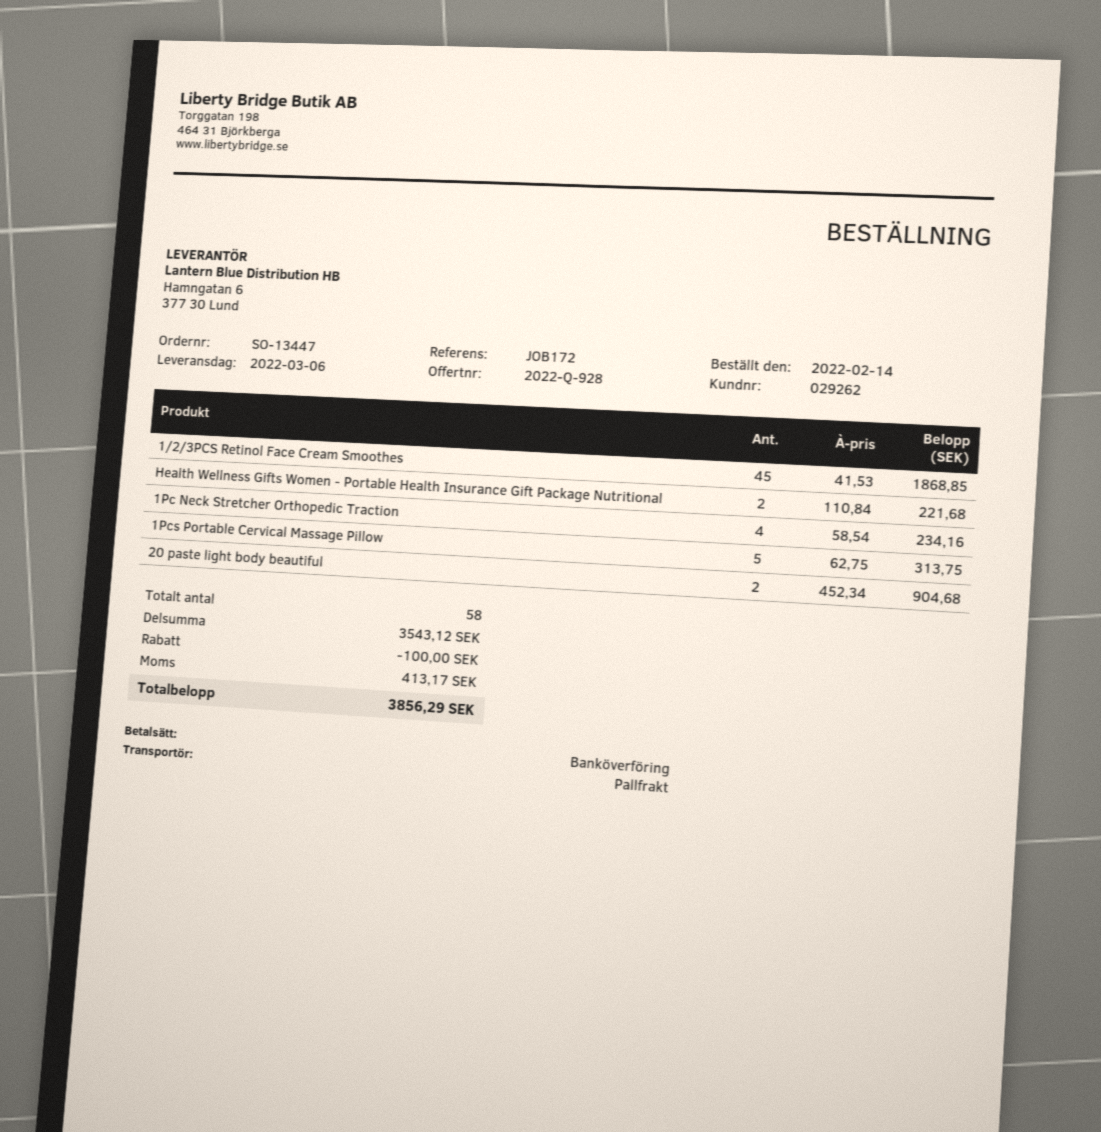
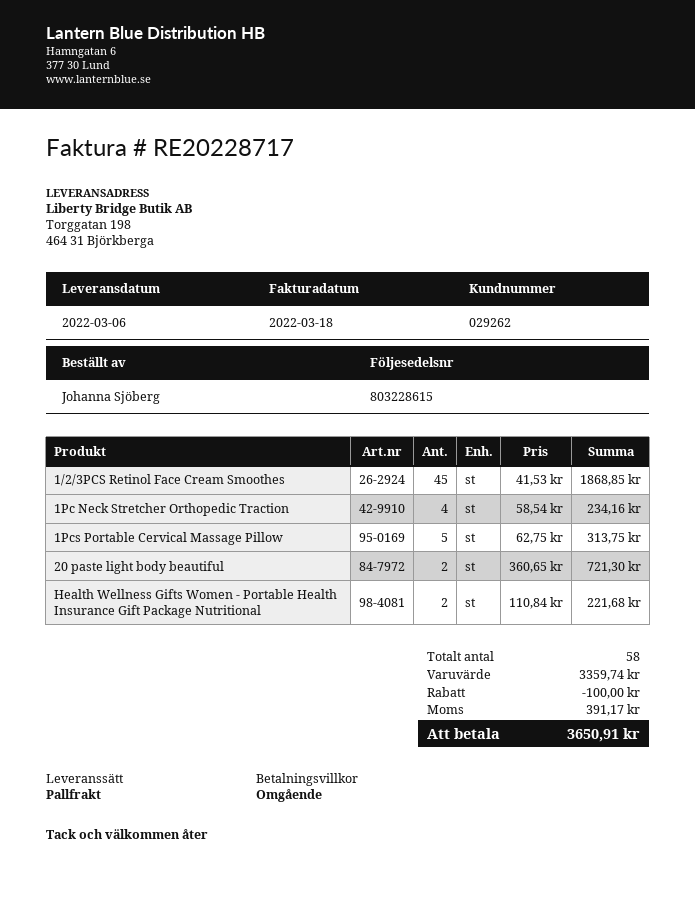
20 paste light body beautiful: 2 x 452.34 = 904.68 -> 2 x 360.65 = 721.30
subtotal: 3543.12 -> 3359.74
tax: 413.17 -> 391.17
total: 3856.29 -> 3650.91

